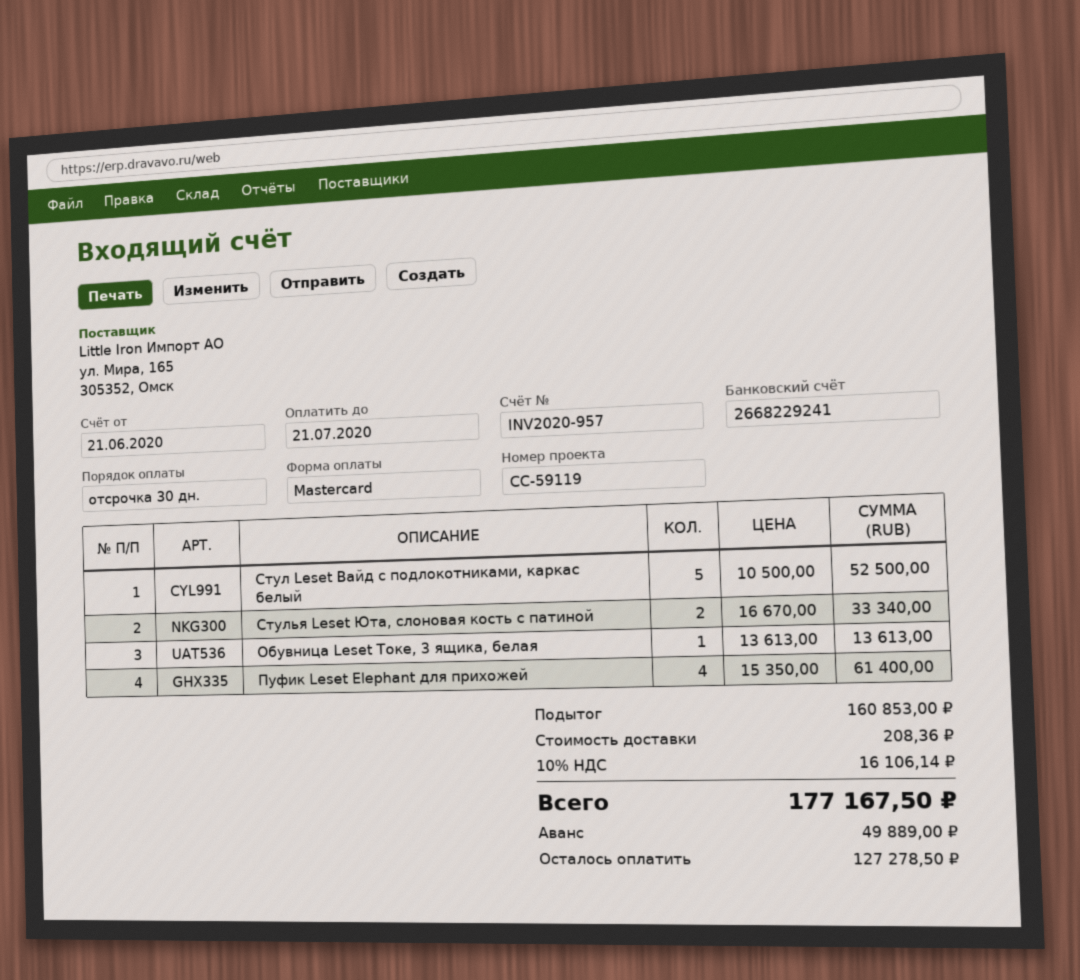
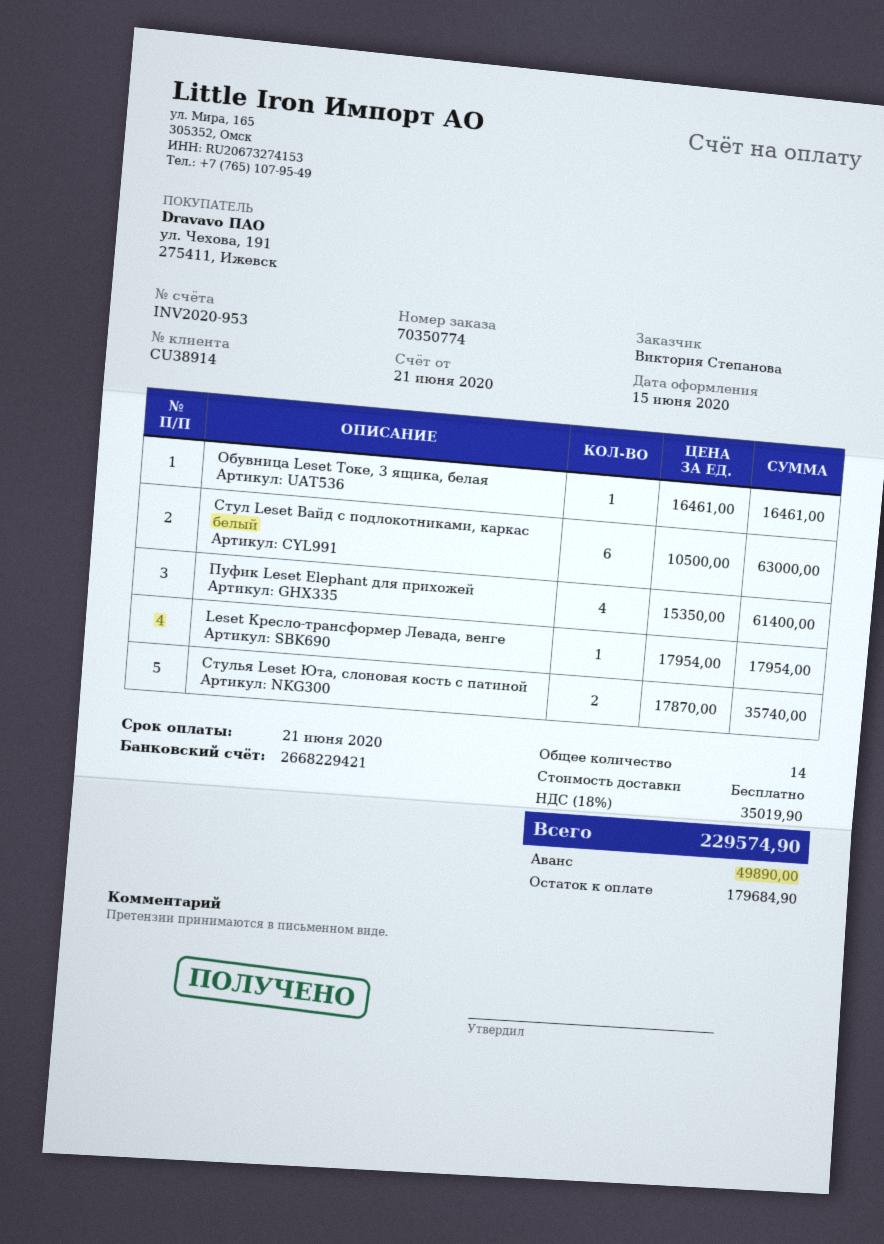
invoice number: INV2020-957 -> INV2020-953
due date: 2020-07-21 -> 2020-06-21
bank account: 2668229241 -> 2668229421
Стул Leset Вайд с подлокотниками, каркас белый: 5 x 10500.00 = 52500.00 -> 6 x 10500.00 = 63000.00
Стулья Leset Юта, слоновая кость с патиной: 2 x 16670.00 = 33340.00 -> 2 x 17870.00 = 35740.00
Обувница Leset Токе, 3 ящика, белая: 1 x 13613.00 = 13613.00 -> 1 x 16461.00 = 16461.00
Leset Кресло-трансформер Левада, венге: none -> 1 x 17954.00 = 17954.00
shipping: 208.36 -> 0.00
tax: 10% = 16106.14 -> 18% = 35019.90
total: 177167.50 -> 229574.90
deposit: 49889.00 -> 49890.00
balance: 127278.50 -> 179684.90

